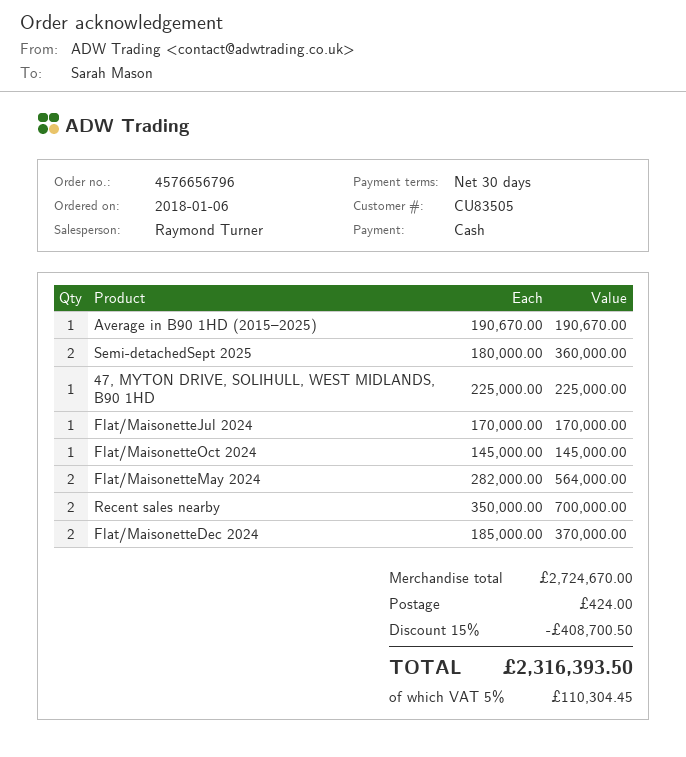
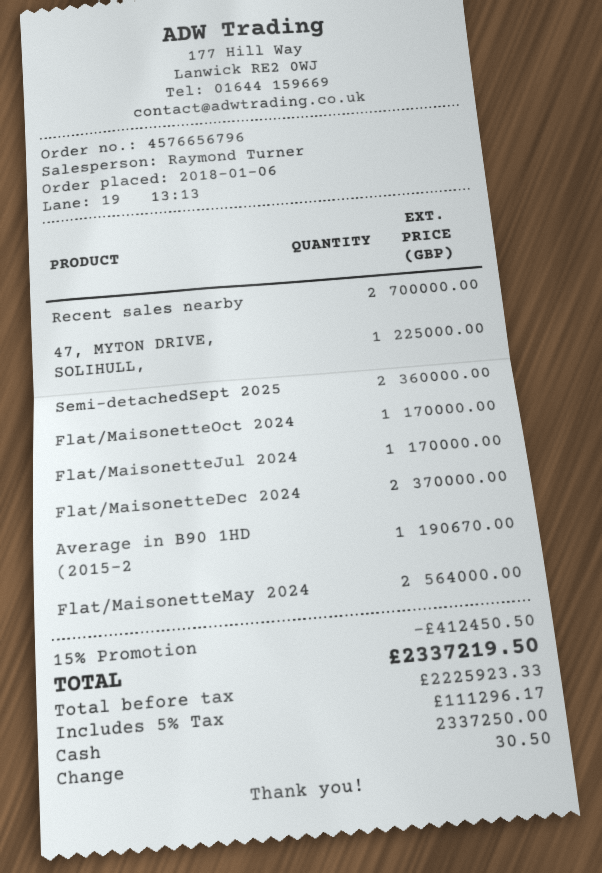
Flat/MaisonetteOct 2024: 1 for 145000.00 -> 1 for 170000.00
discount: 15% = 408700.50 -> 15% = 412450.50
shipping: 424.00 -> none
tax: 5% = 110304.45 -> 5% = 111296.17
total: 2316393.50 -> 2337219.50

